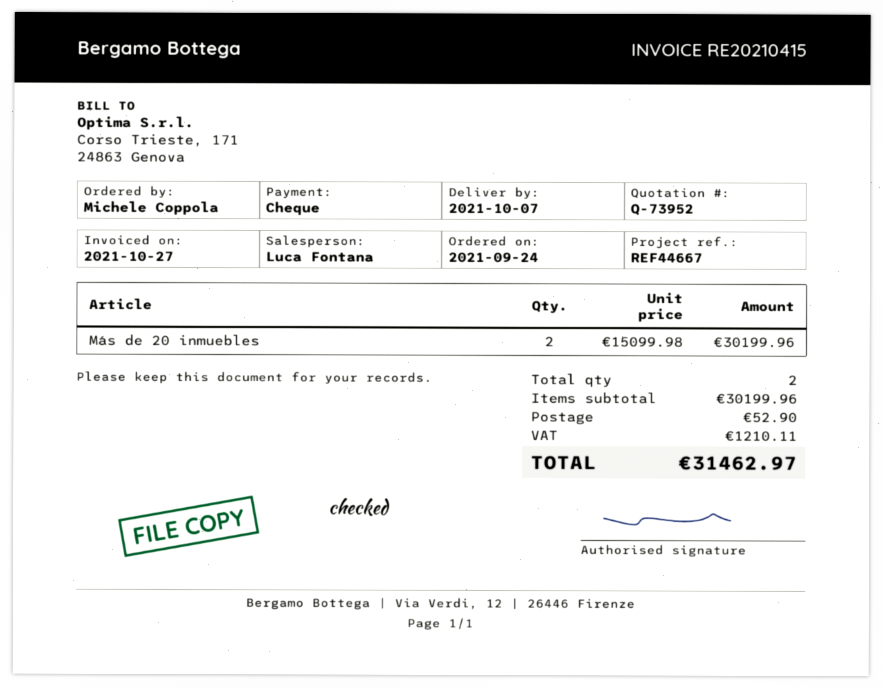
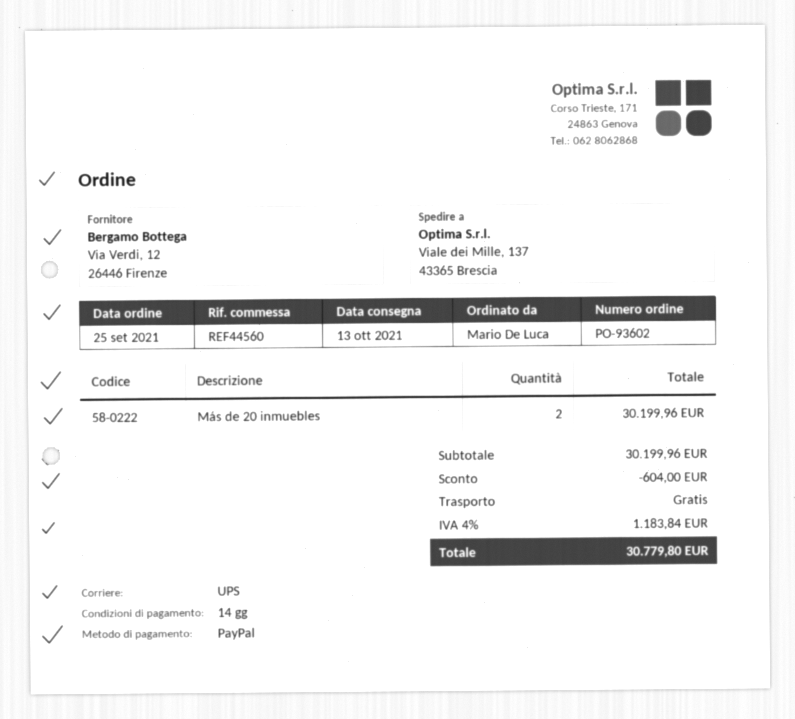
order date: 2021-09-24 -> 2021-09-25
delivery date: 2021-10-07 -> 2021-10-13
reference: REF44667 -> REF44560
ordered by: Michele Coppola -> Mario De Luca
payment method: cheque -> PayPal
discount: none -> 604.00
shipping: 52.90 -> 0.00
tax: 1210.11 -> 1183.84
total: 31462.97 -> 30779.80

